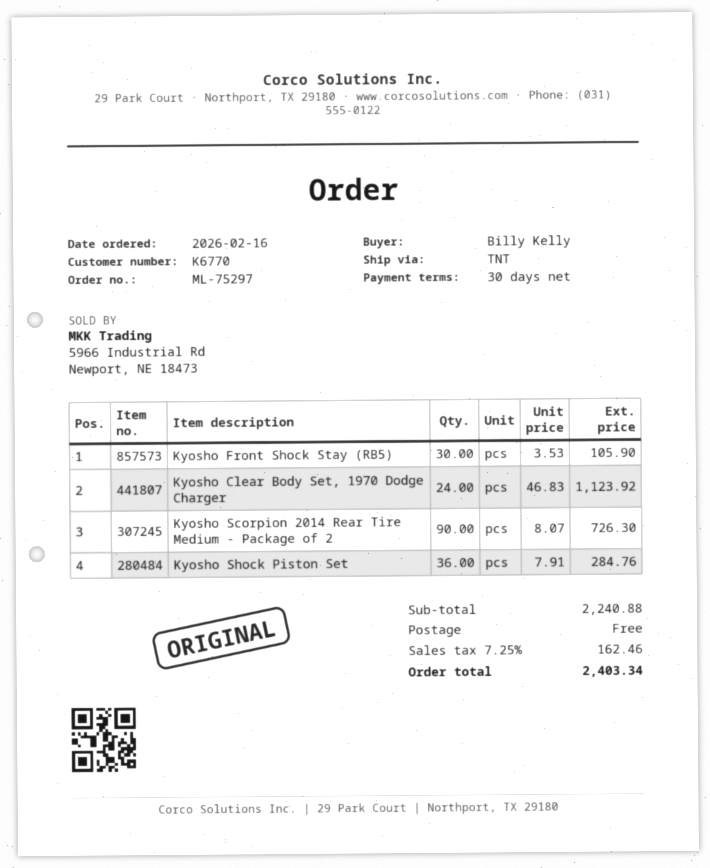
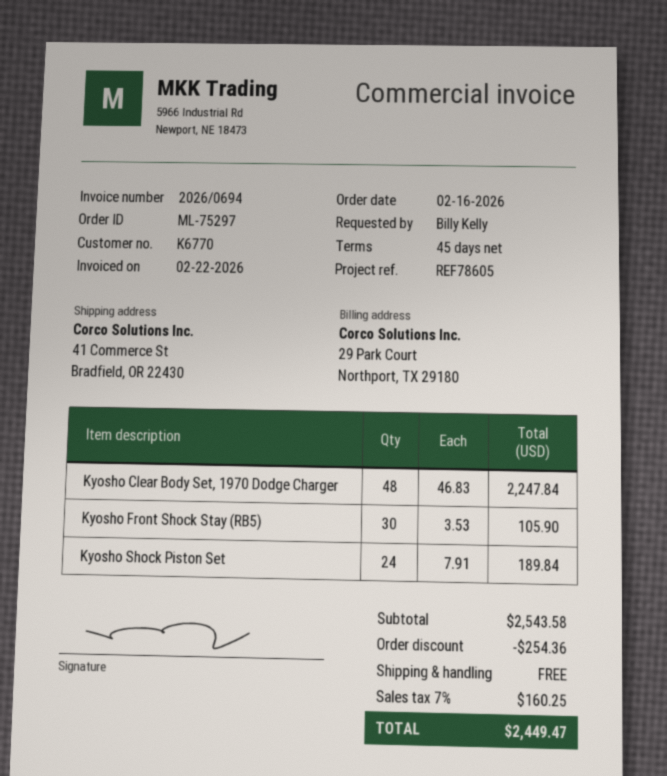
payment terms: 30 days -> 45 days
Kyosho Clear Body Set, 1970 Dodge Charger: 24 x 46.83 = 1123.92 -> 48 x 46.83 = 2247.84
Kyosho Scorpion 2014 Rear Tire Medium - Package of 2: 90 x 8.07 = 726.30 -> none
Kyosho Shock Piston Set: 36 x 7.91 = 284.76 -> 24 x 7.91 = 189.84
subtotal: 2240.88 -> 2543.58
discount: none -> 254.36
tax: 7.25% = 162.46 -> 7% = 160.25
total: 2403.34 -> 2449.47

